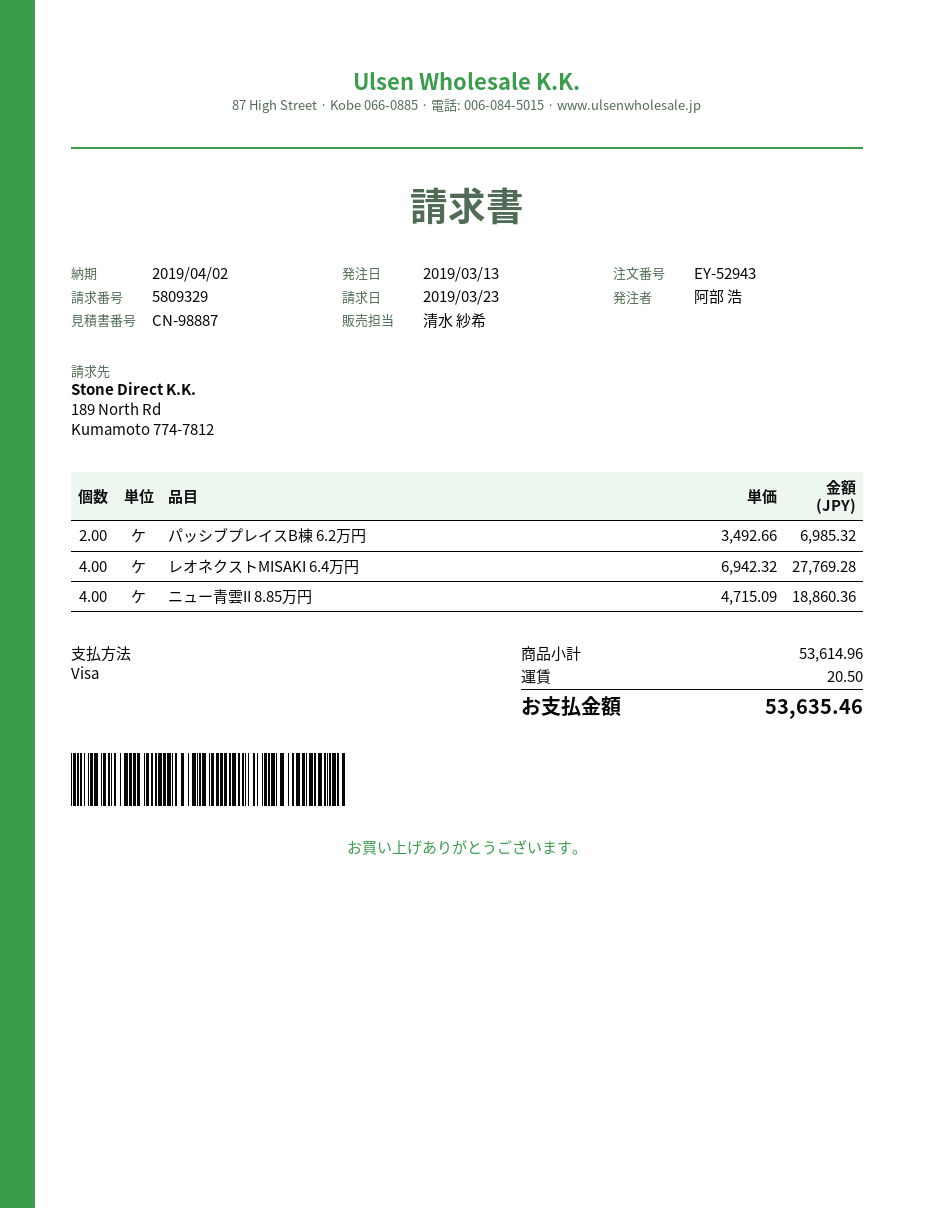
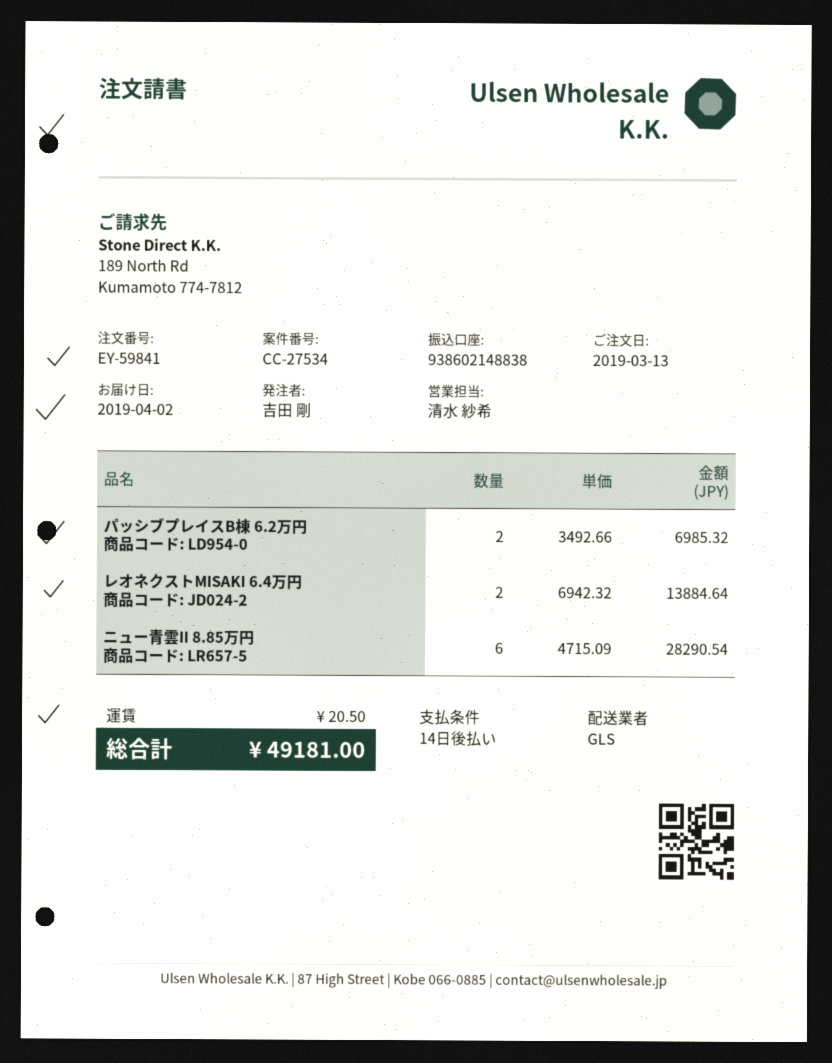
order number: EY-52943 -> EY-59841
ordered by: 阿部 浩 -> 吉田 剛
レオネクストMISAKI 6.4万円: 4 x 6942.32 = 27769.28 -> 2 x 6942.32 = 13884.64
ニュー青雲II 8.85万円: 4 x 4715.09 = 18860.36 -> 6 x 4715.09 = 28290.54
total: 53635.46 -> 49181.00

